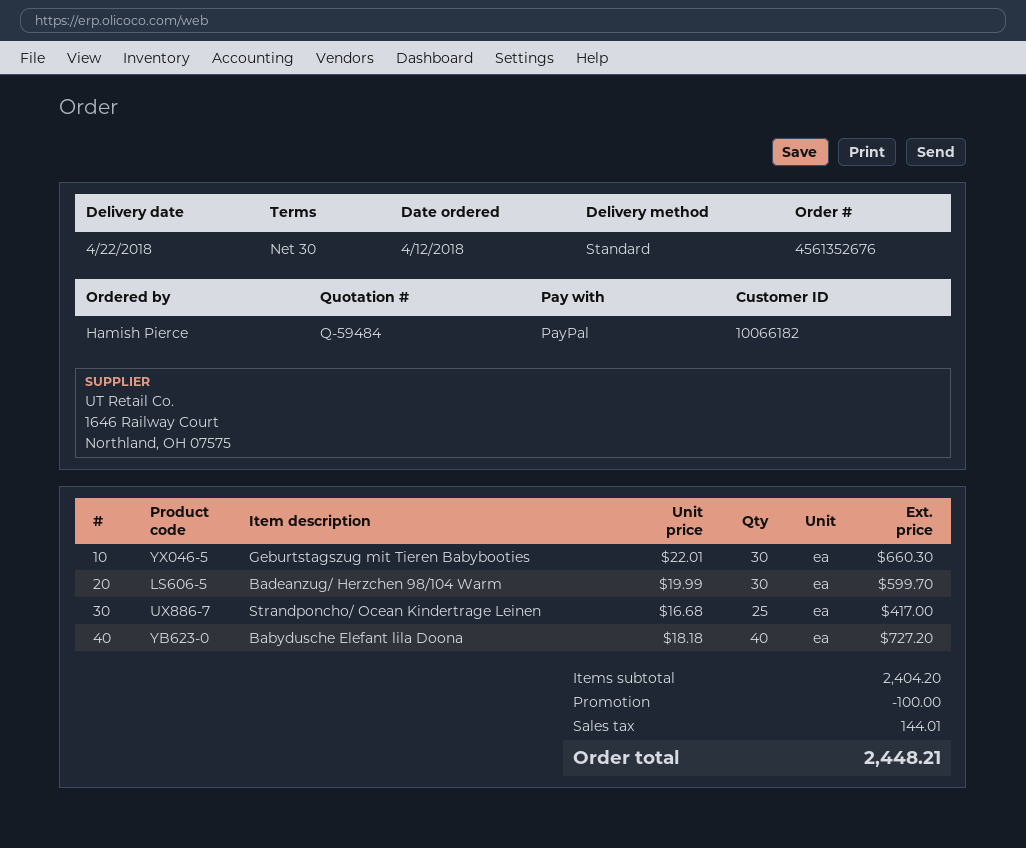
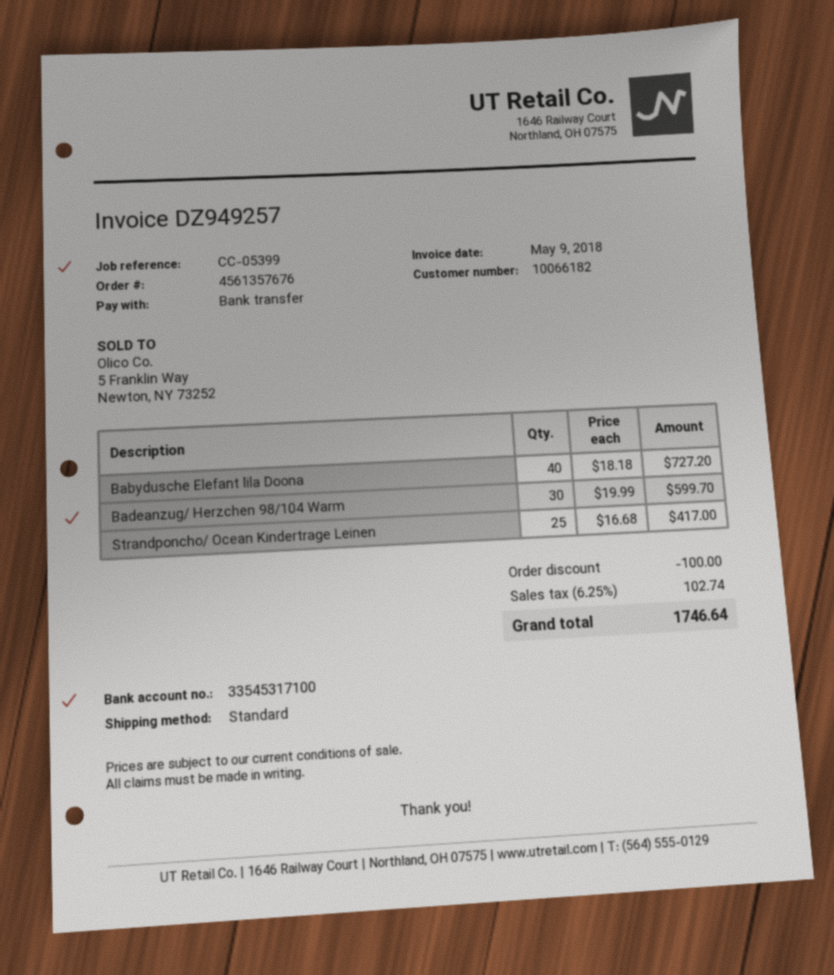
order number: 4561352676 -> 4561357676
payment method: PayPal -> bank transfer
Geburtstagszug mit Tieren Babybooties: 30 x 22.01 = 660.30 -> none
tax: 144.01 -> 102.74
total: 2448.21 -> 1746.64

